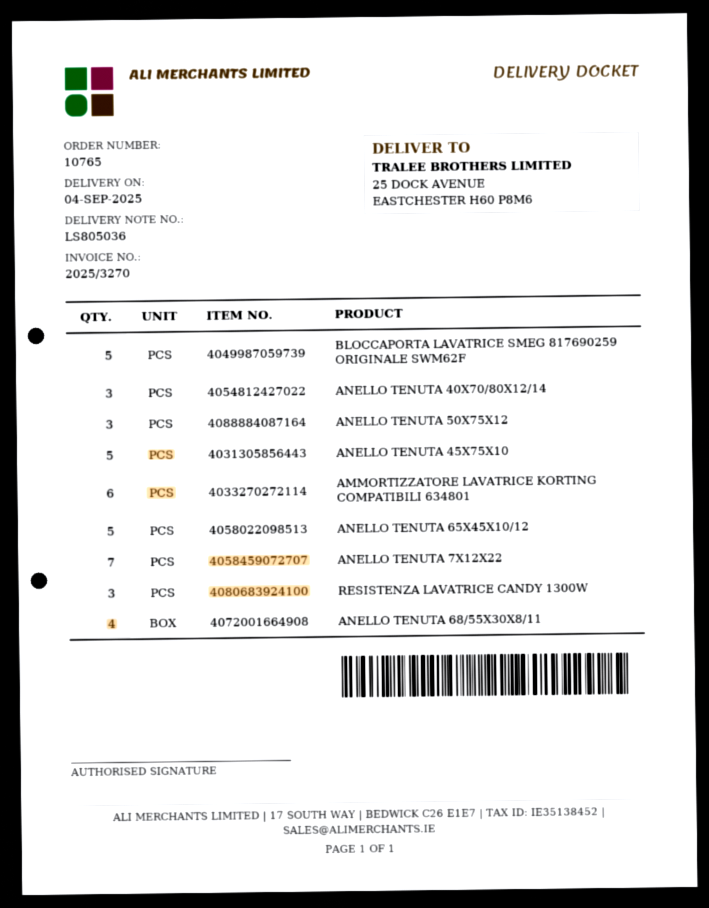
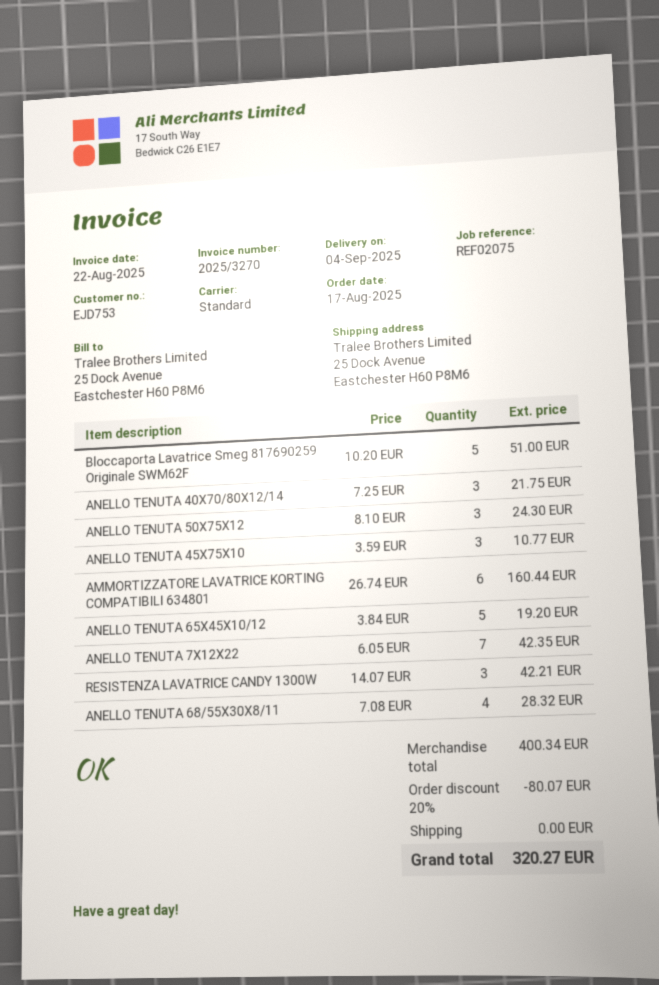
ANELLO TENUTA 45X75X10: 5 -> 3

